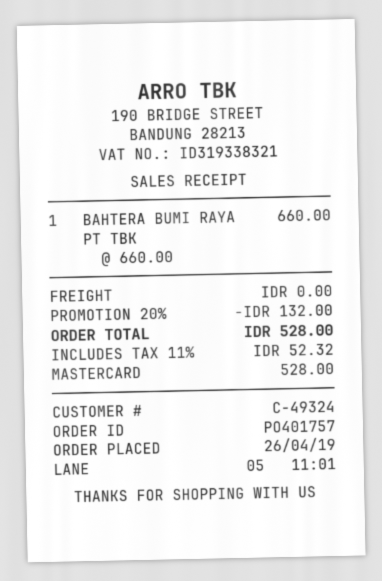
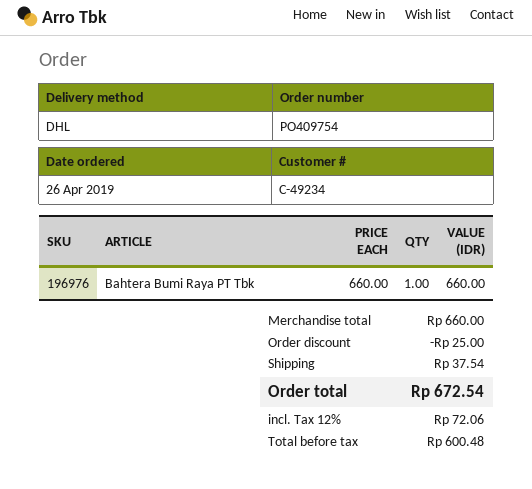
order number: PO401757 -> PO409754
customer number: C-49324 -> C-49234
discount: 132.00 -> 25.00
shipping: 0.00 -> 37.54
tax: 11% = 52.32 -> 12% = 72.06
total: 528.00 -> 672.54

